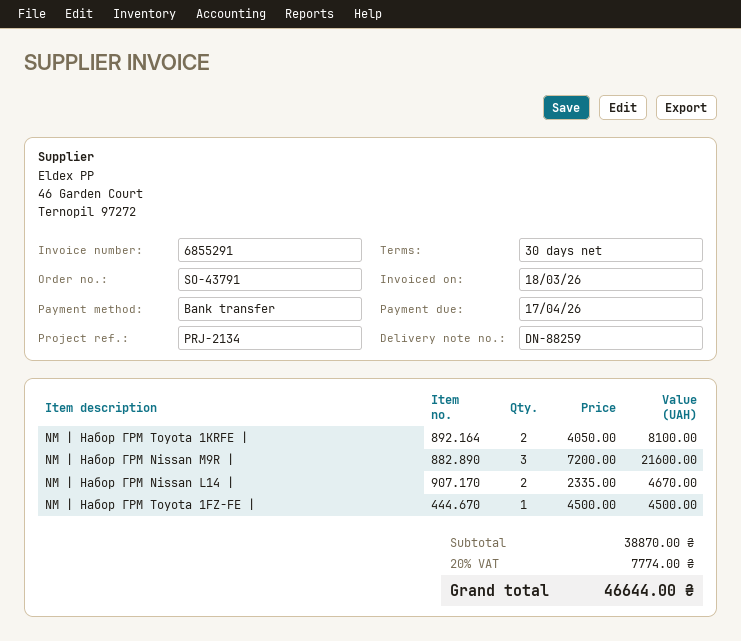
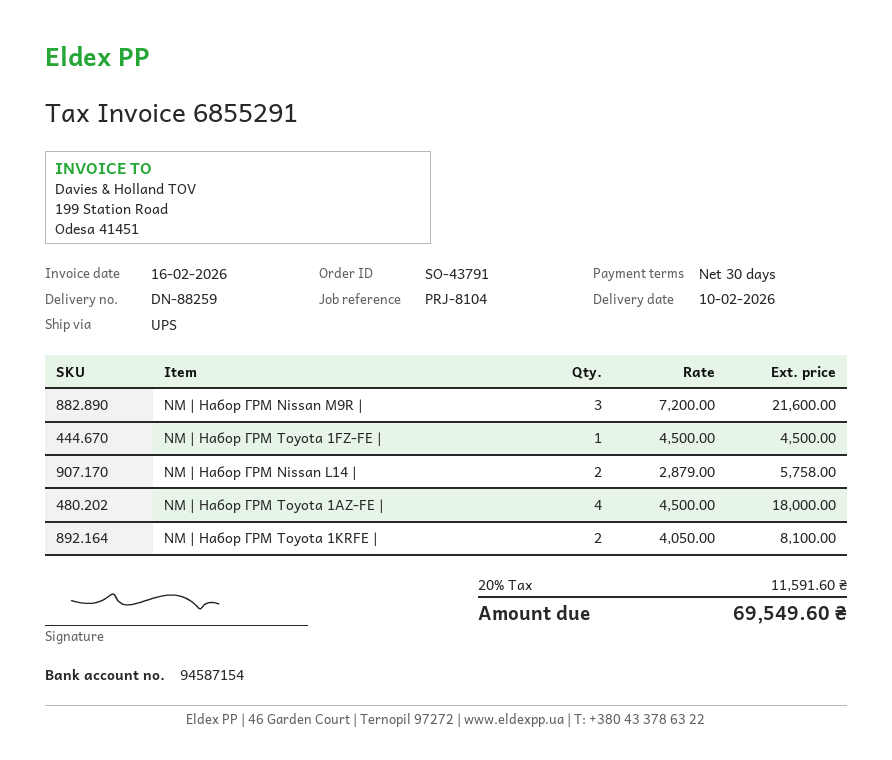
invoice date: 2026-03-18 -> 2026-02-16
reference: PRJ-2134 -> PRJ-8104
NM | Набор ГРМ Nissan L14 |: 2 x 2335.00 = 4670.00 -> 2 x 2879.00 = 5758.00
NM | Набор ГРМ Toyota 1AZ-FE |: none -> 4 x 4500.00 = 18000.00
tax: 20% = 7774.00 -> 20% = 11591.60
total: 46644.00 -> 69549.60

